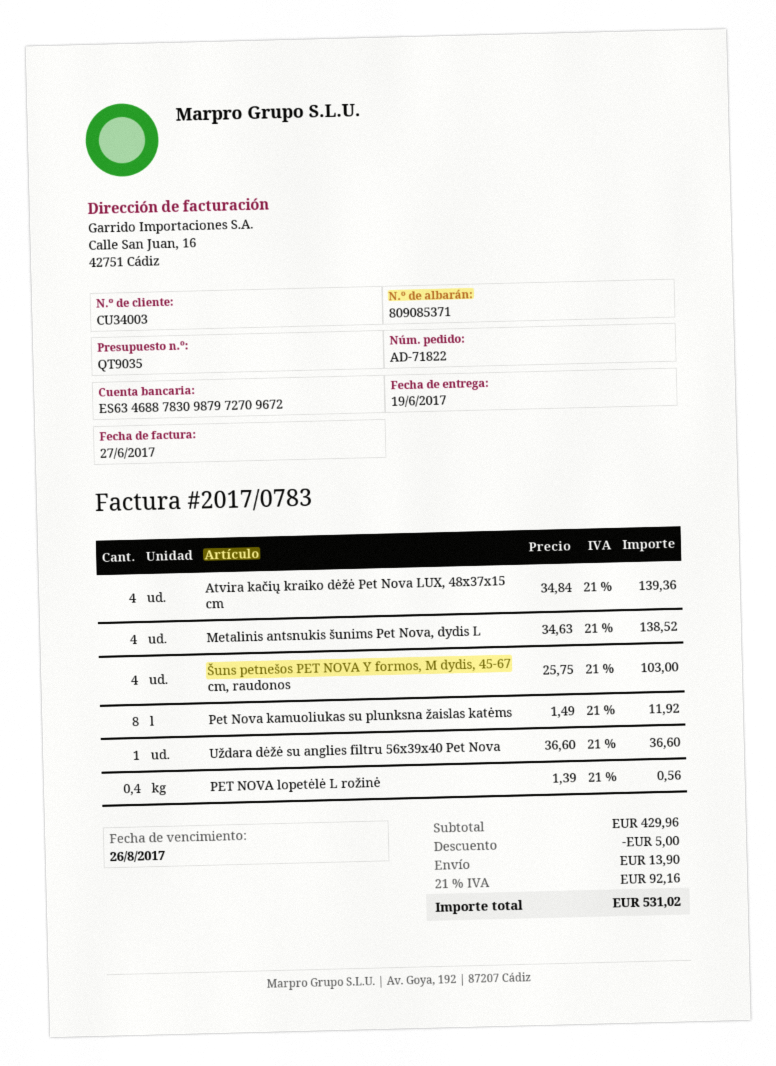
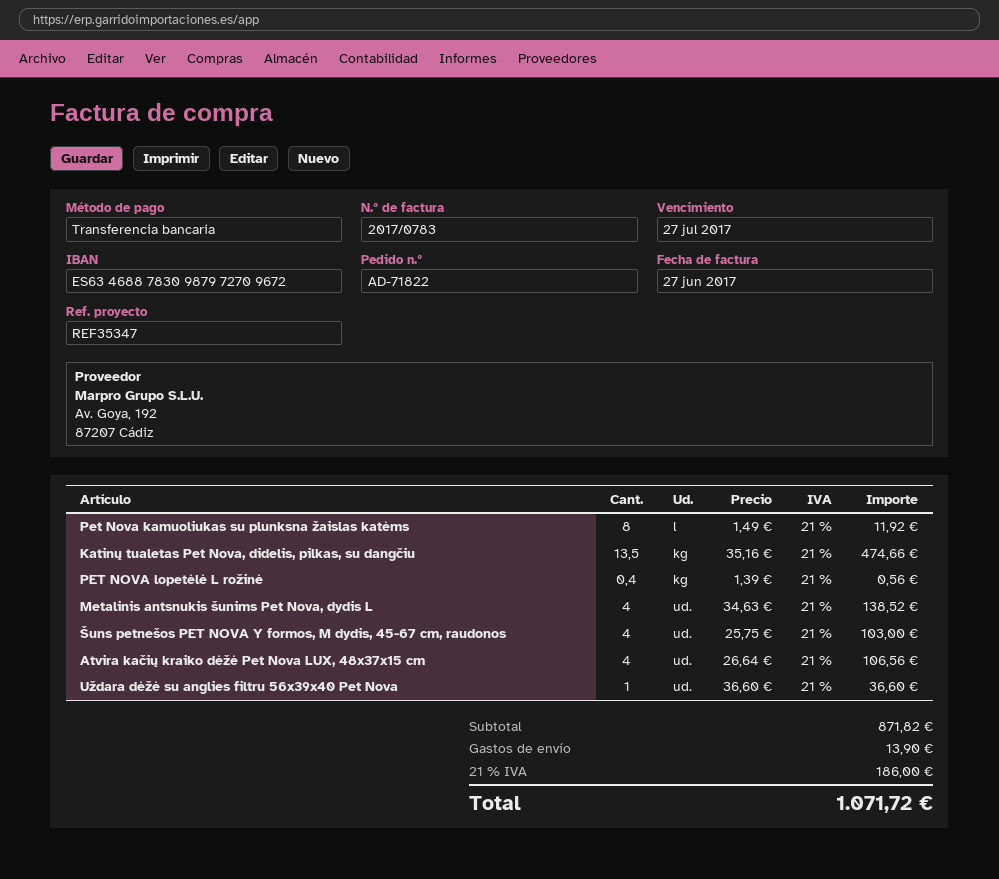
due date: 2017-08-26 -> 2017-07-27
Atvira kačių kraiko dėžė Pet Nova LUX, 48x37x15 cm: 4 x 34.84 = 139.36 -> 4 x 26.64 = 106.56
Katinų tualetas Pet Nova, didelis, pilkas, su dangčiu: none -> 13.5 x 35.16 = 474.66
subtotal: 429.96 -> 871.82
discount: 5.00 -> none
tax: 21% = 92.16 -> 21% = 186.00
total: 531.02 -> 1071.72

